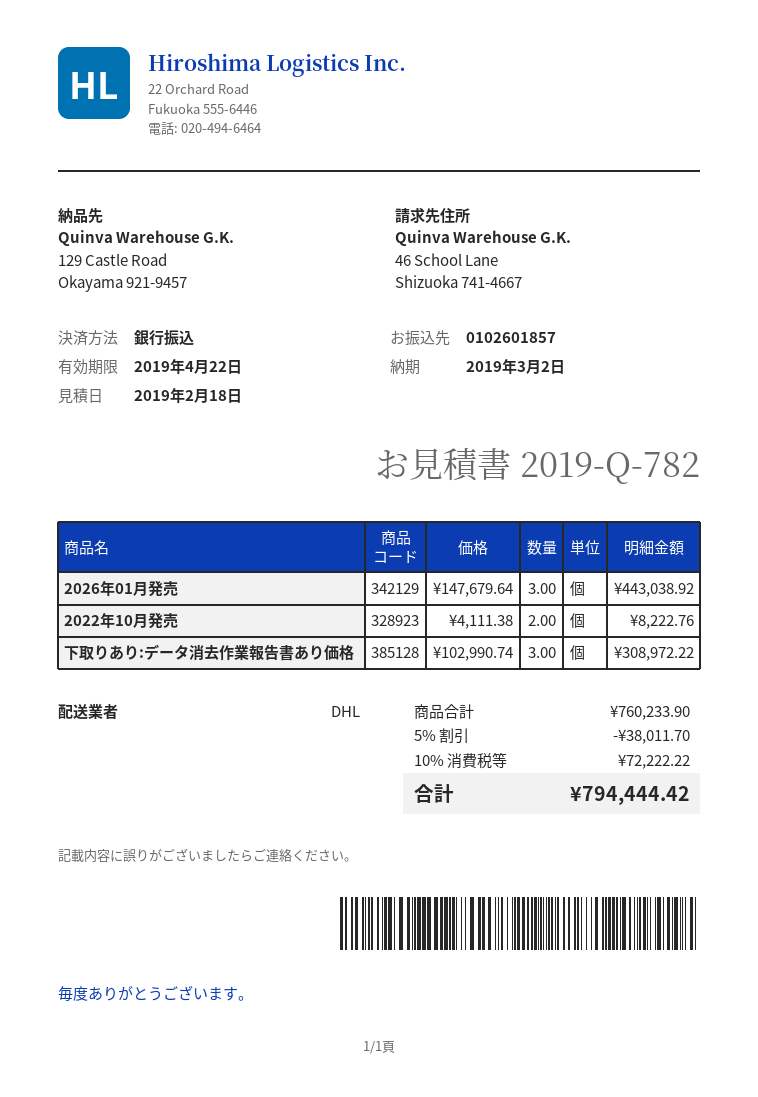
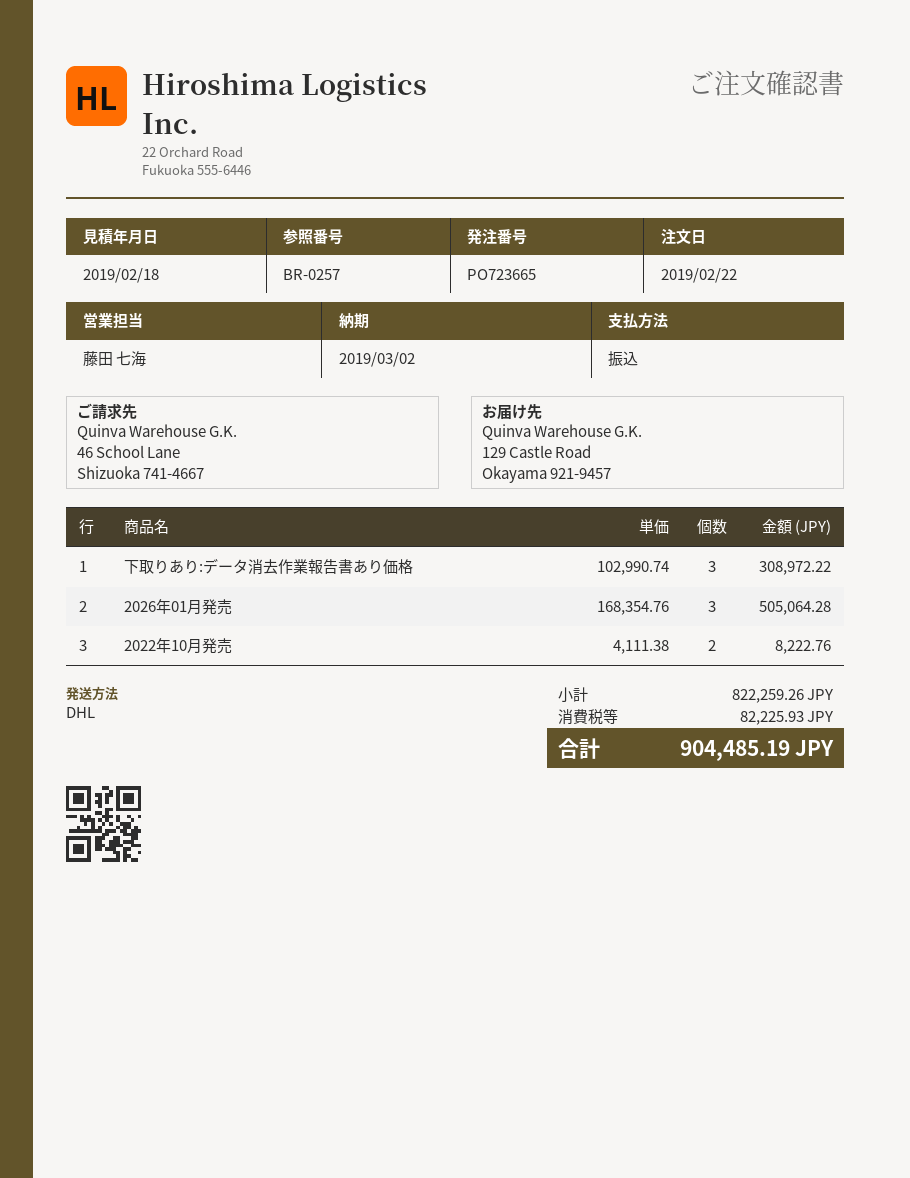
2026年01月発売: 3 x 147679.64 = 443038.92 -> 3 x 168354.76 = 505064.28
subtotal: 760233.90 -> 822259.26
discount: 5% = 38011.70 -> none
tax: 72222.22 -> 82225.93
total: 794444.42 -> 904485.19

